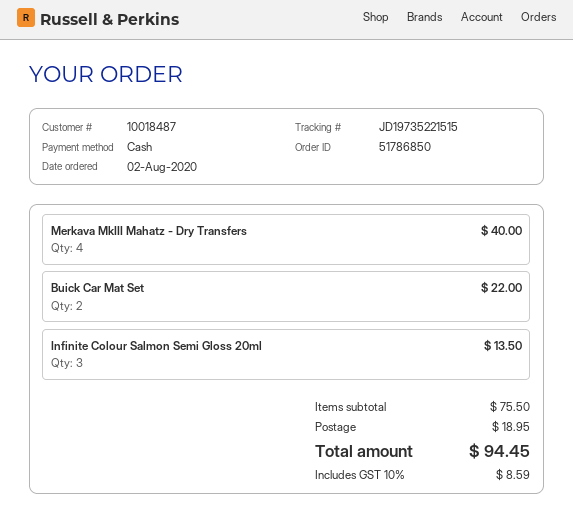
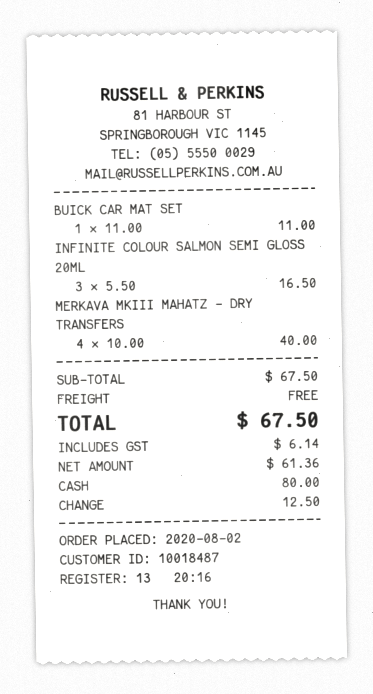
Buick Car Mat Set: 2 for 22.00 -> 1 for 11.00
Infinite Colour Salmon Semi Gloss 20ml: 3 for 13.50 -> 3 for 16.50
subtotal: 75.50 -> 67.50
shipping: 18.95 -> 0.00
tax: 8.59 -> 6.14
total: 94.45 -> 67.50

